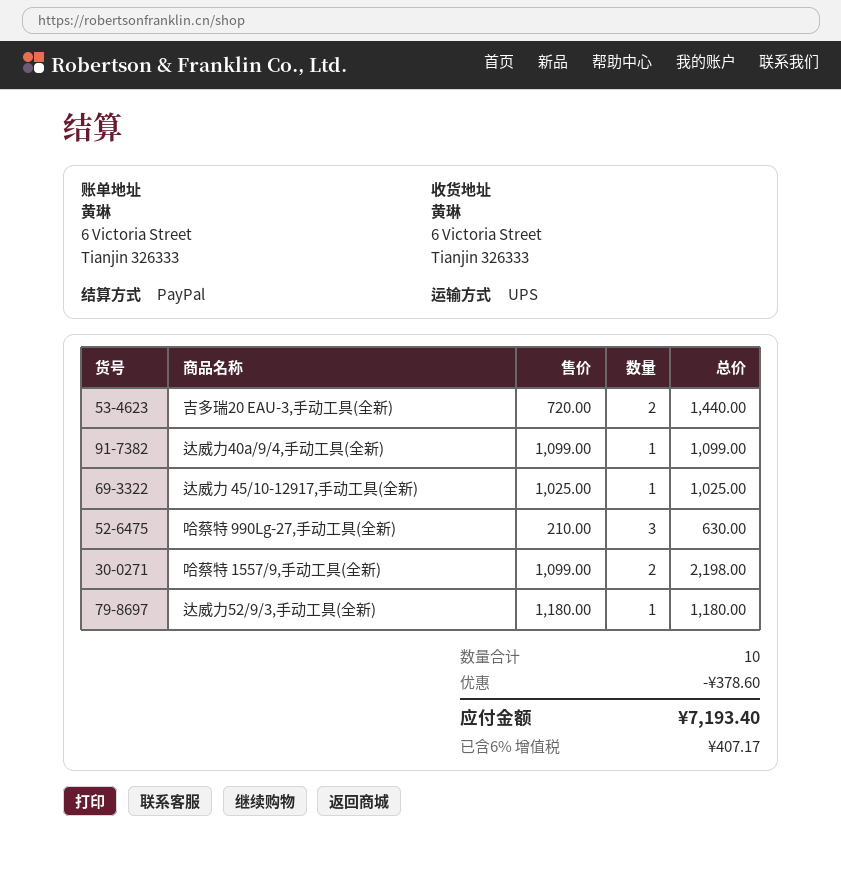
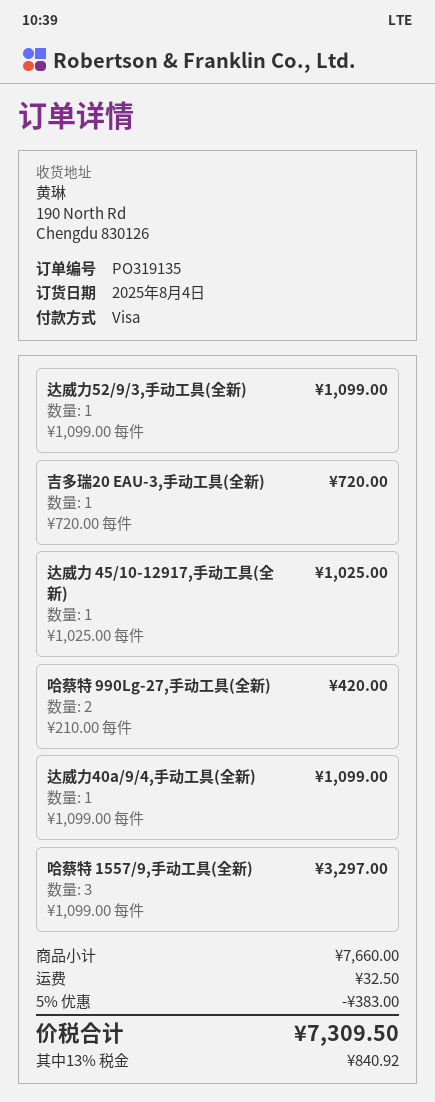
payment method: PayPal -> Visa
ship to: 6 Victoria Street, Tianjin 326333 -> 190 North Rd, Chengdu 830126
吉多瑞20 EAU-3,手动工具(全新): 2 x 720.00 = 1440.00 -> 1 x 720.00 = 720.00
哈蔡特 990Lg-27,手动工具(全新): 3 x 210.00 = 630.00 -> 2 x 210.00 = 420.00
哈蔡特 1557/9,手动工具(全新): 2 x 1099.00 = 2198.00 -> 3 x 1099.00 = 3297.00
达威力52/9/3,手动工具(全新): 1 x 1180.00 = 1180.00 -> 1 x 1099.00 = 1099.00
discount: 378.60 -> 383.00
shipping: none -> 32.50
tax: 6% = 407.17 -> 13% = 840.92
total: 7193.40 -> 7309.50

